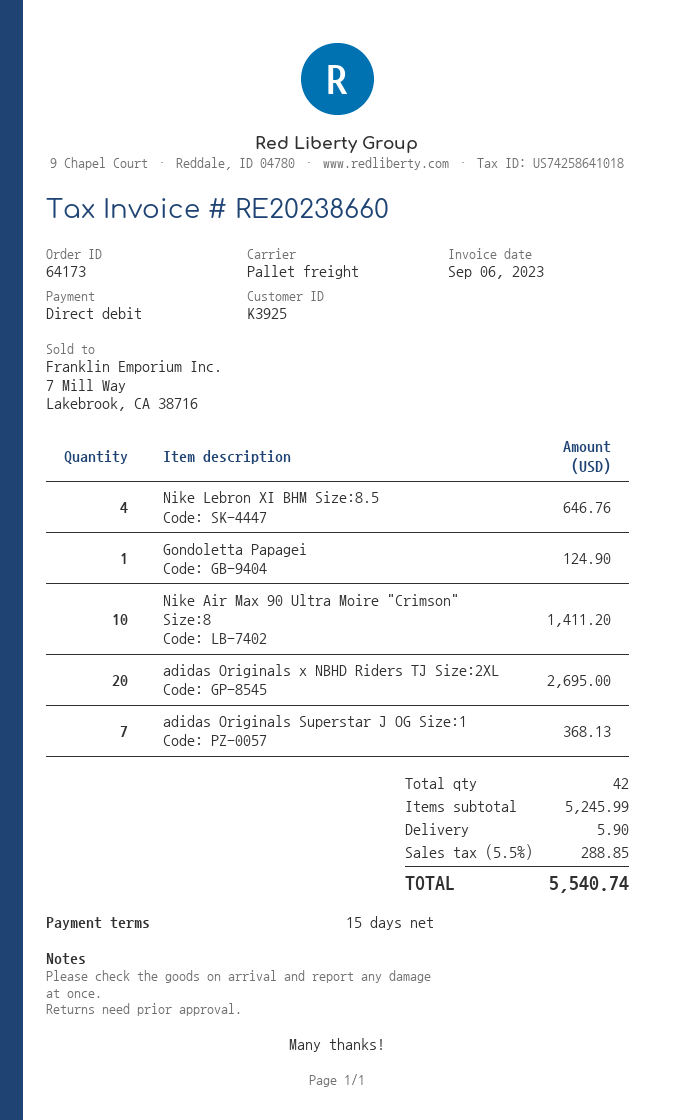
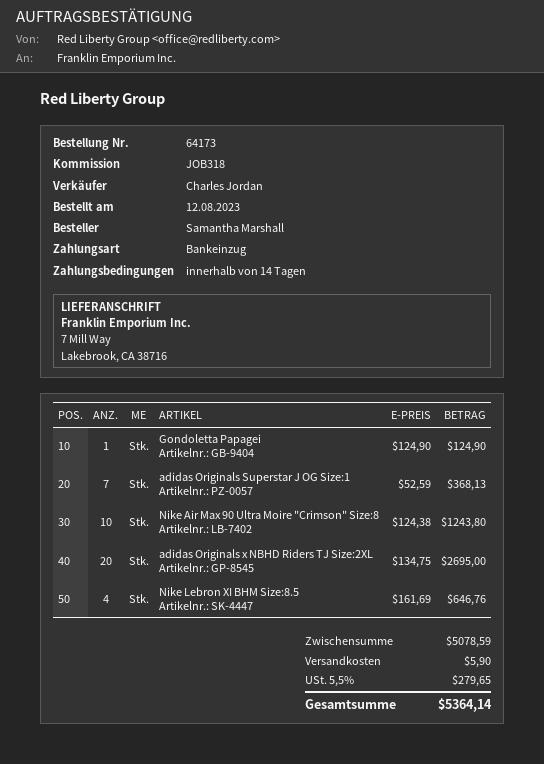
payment terms: 15 days -> 14 days
Nike Air Max 90 Ultra Moire "Crimson" Size:8: 10 for 1411.20 -> 10 for 1243.80
subtotal: 5245.99 -> 5078.59
tax: 5.5% = 288.85 -> 5.5% = 279.65
total: 5540.74 -> 5364.14

